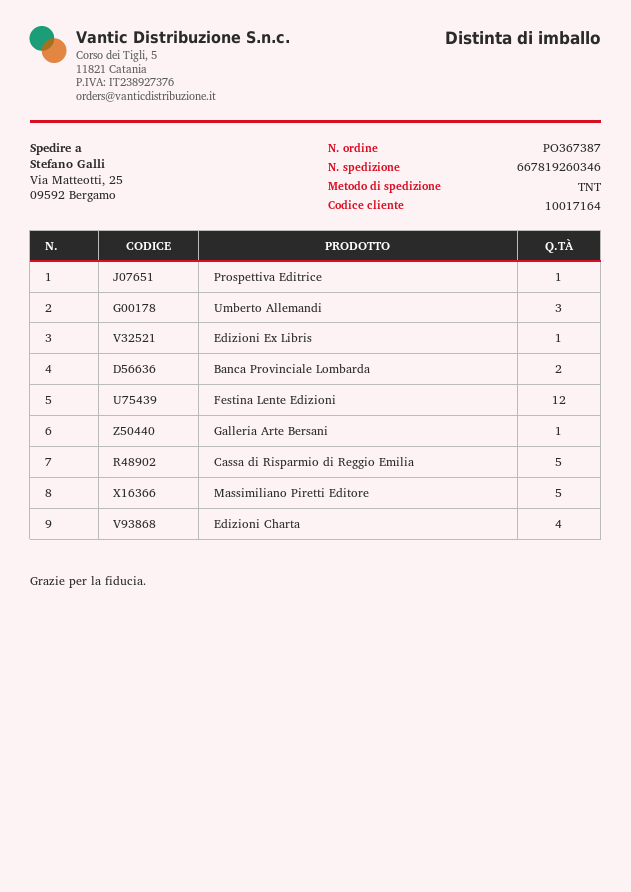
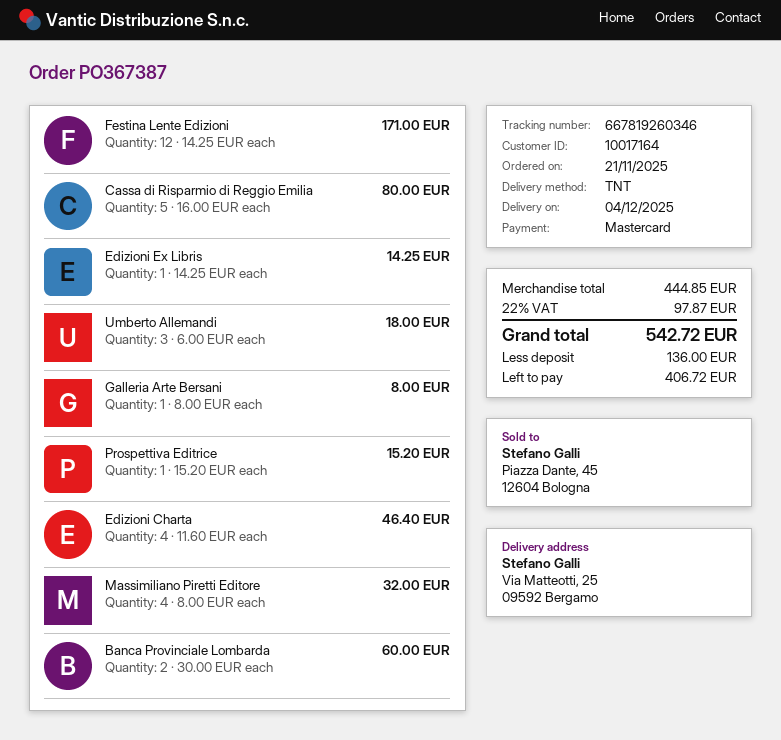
Massimiliano Piretti Editore: 5 -> 4

